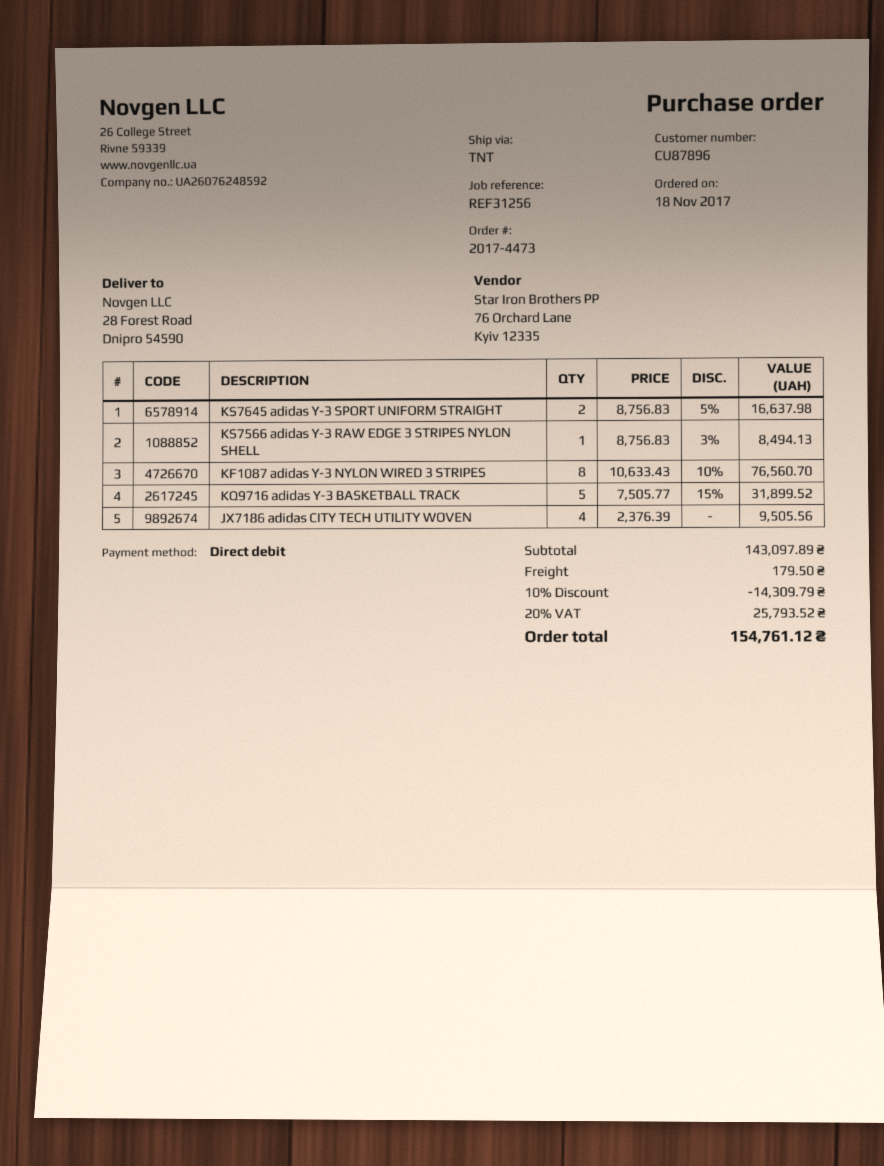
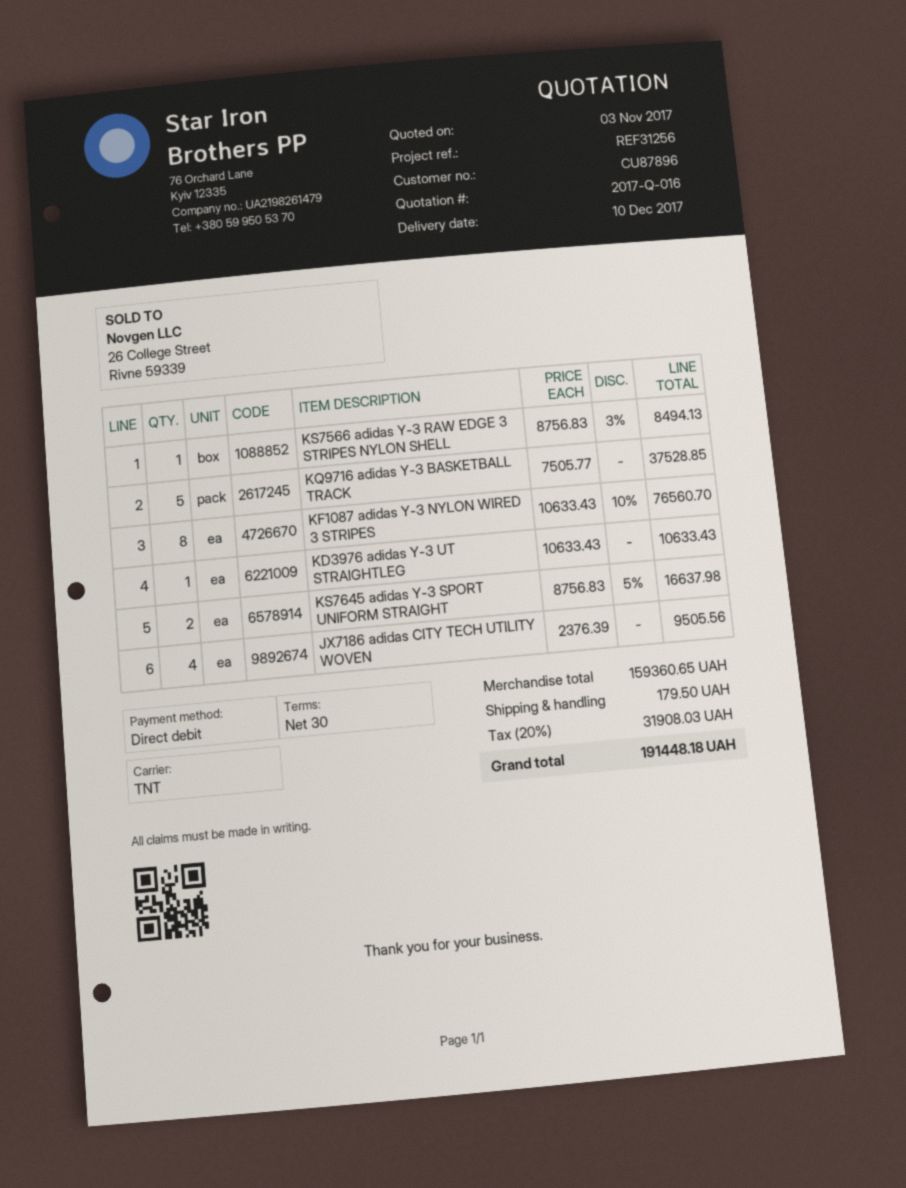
KQ9716 adidas Y-3 BASKETBALL TRACK: 5 x 7505.77 - 15% = 31899.52 -> 5 x 7505.77 = 37528.85
KD3976 adidas Y-3 UT STRAIGHTLEG: none -> 1 x 10633.43 = 10633.43
subtotal: 143097.89 -> 159360.65
discount: 10% = 14309.79 -> none
tax: 20% = 25793.52 -> 20% = 31908.03
total: 154761.12 -> 191448.18

